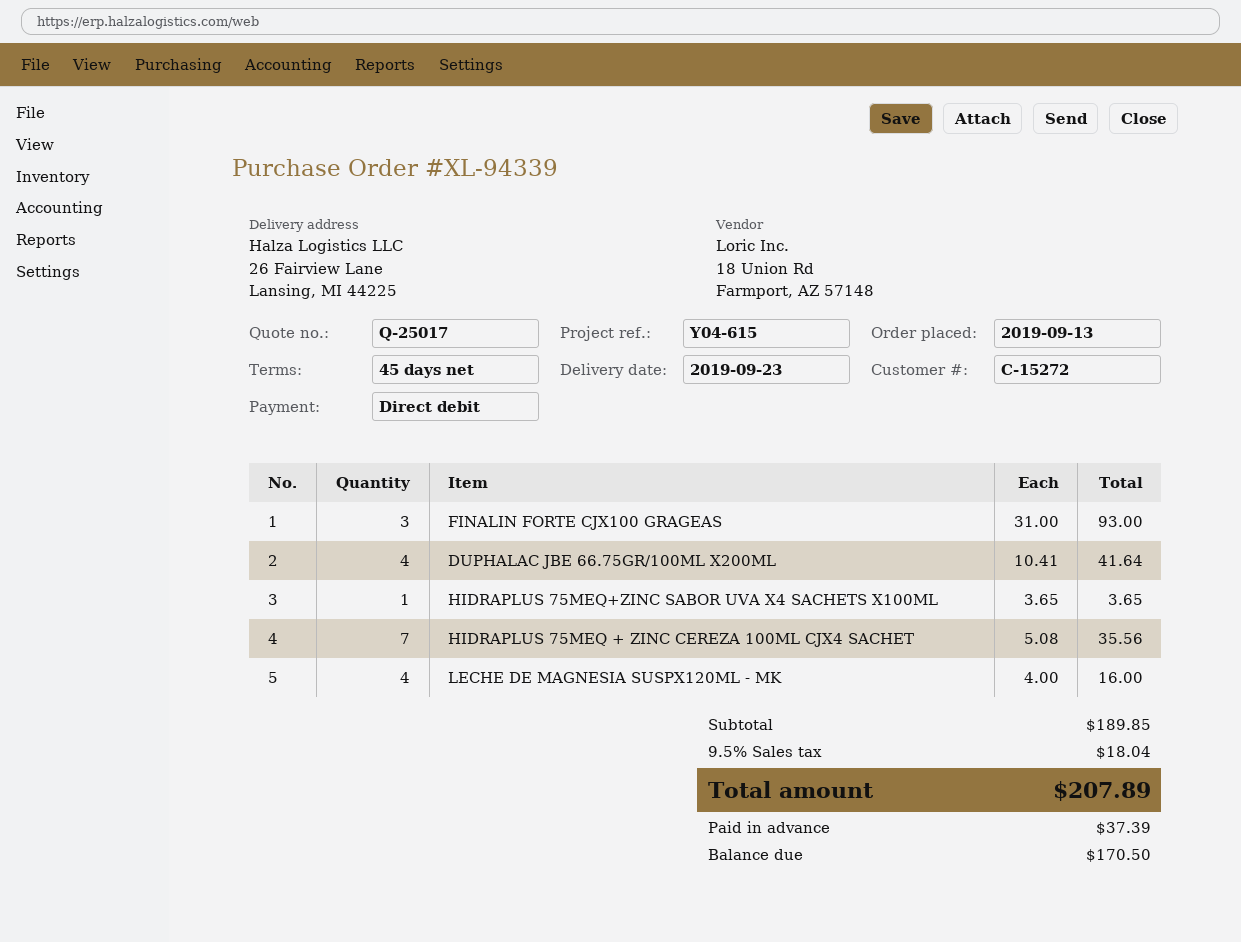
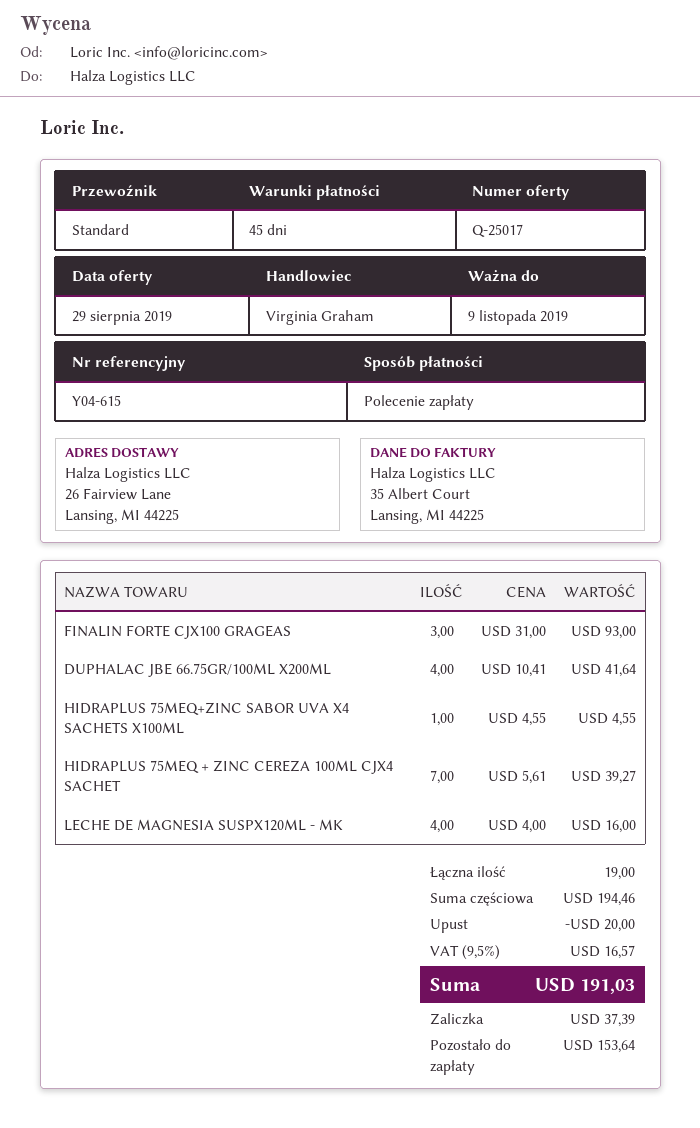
HIDRAPLUS 75MEQ+ZINC SABOR UVA X4 SACHETS X100ML: 1 x 3.65 = 3.65 -> 1 x 4.55 = 4.55
HIDRAPLUS 75MEQ + ZINC CEREZA 100ML CJX4 SACHET: 7 x 5.08 = 35.56 -> 7 x 5.61 = 39.27
subtotal: 189.85 -> 194.46
discount: none -> 20.00
tax: 9.5% = 18.04 -> 9.5% = 16.57
total: 207.89 -> 191.03
balance: 170.50 -> 153.64

